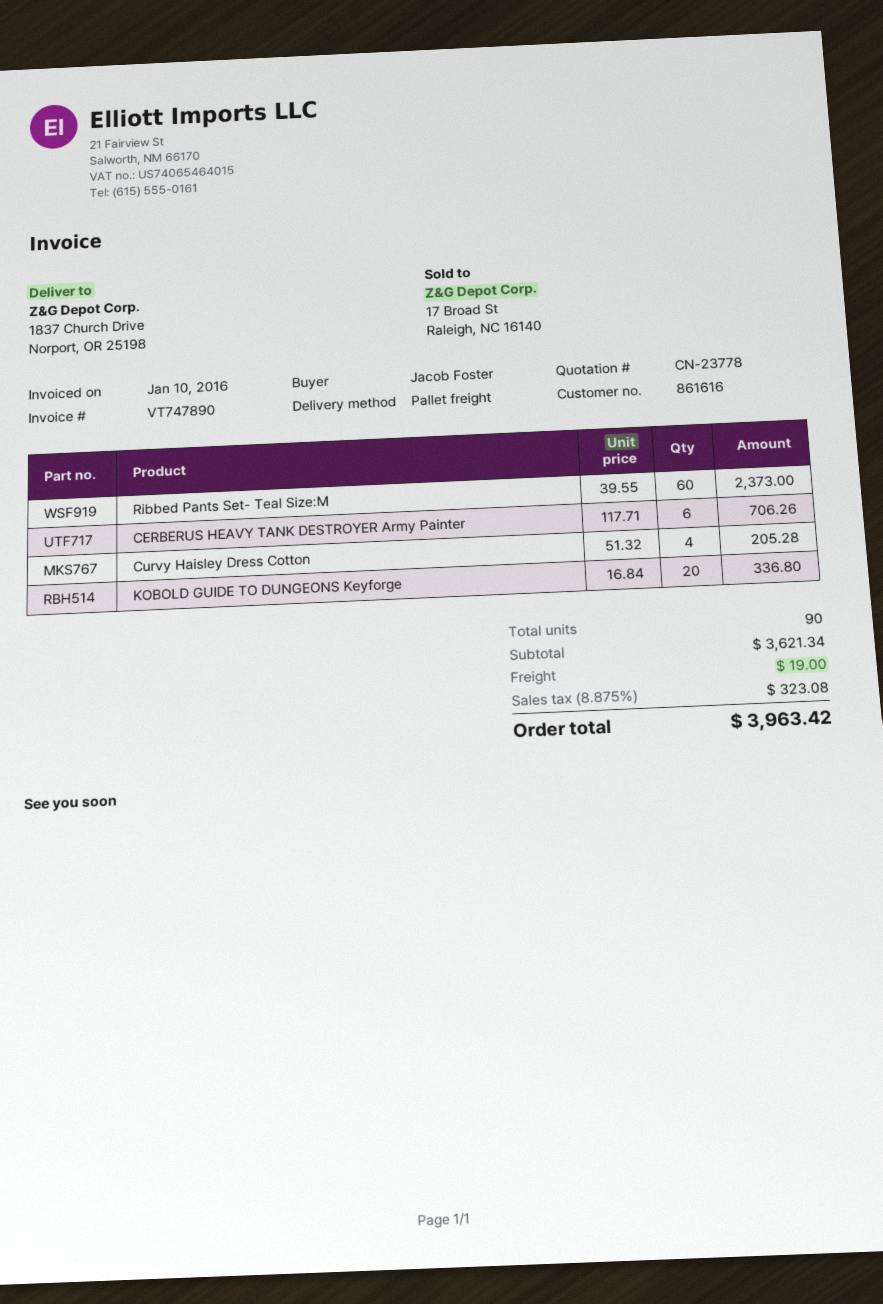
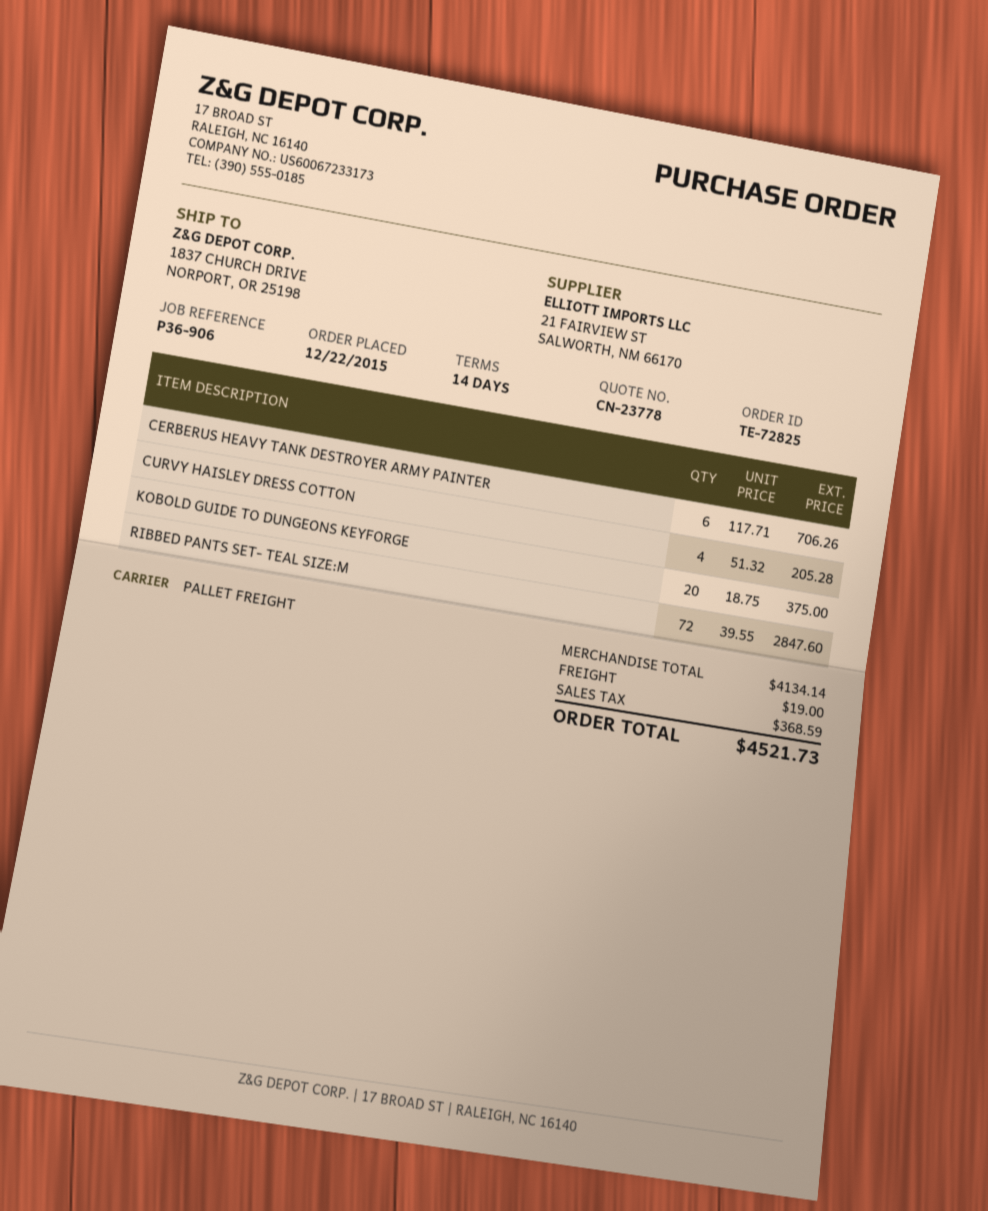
Ribbed Pants Set- Teal Size:M: 60 x 39.55 = 2373.00 -> 72 x 39.55 = 2847.60
KOBOLD GUIDE TO DUNGEONS Keyforge: 20 x 16.84 = 336.80 -> 20 x 18.75 = 375.00
subtotal: 3621.34 -> 4134.14
tax: 323.08 -> 368.59
total: 3963.42 -> 4521.73

